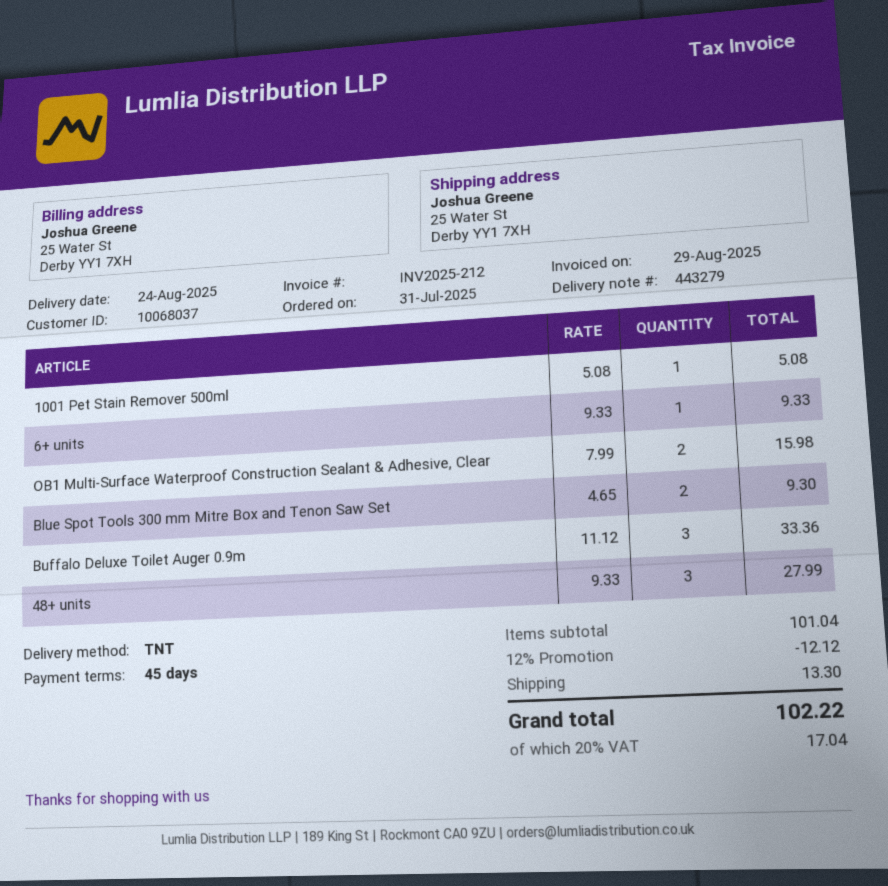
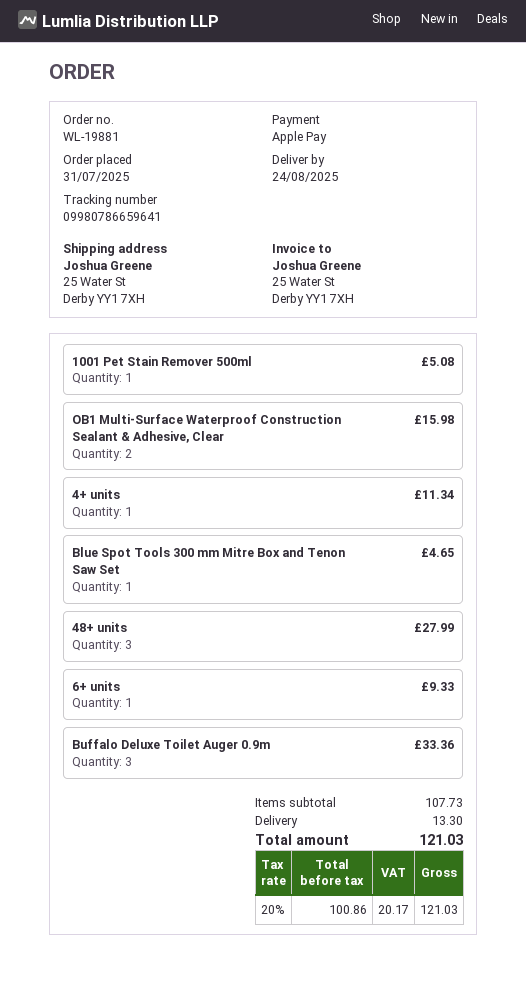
Blue Spot Tools 300 mm Mitre Box and Tenon Saw Set: 2 for 9.30 -> 1 for 4.65
4+ units: none -> 1 for 11.34
subtotal: 101.04 -> 107.73
discount: 12% = 12.12 -> none
tax: 20% = 17.04 -> 20% = 20.17
total: 102.22 -> 121.03

